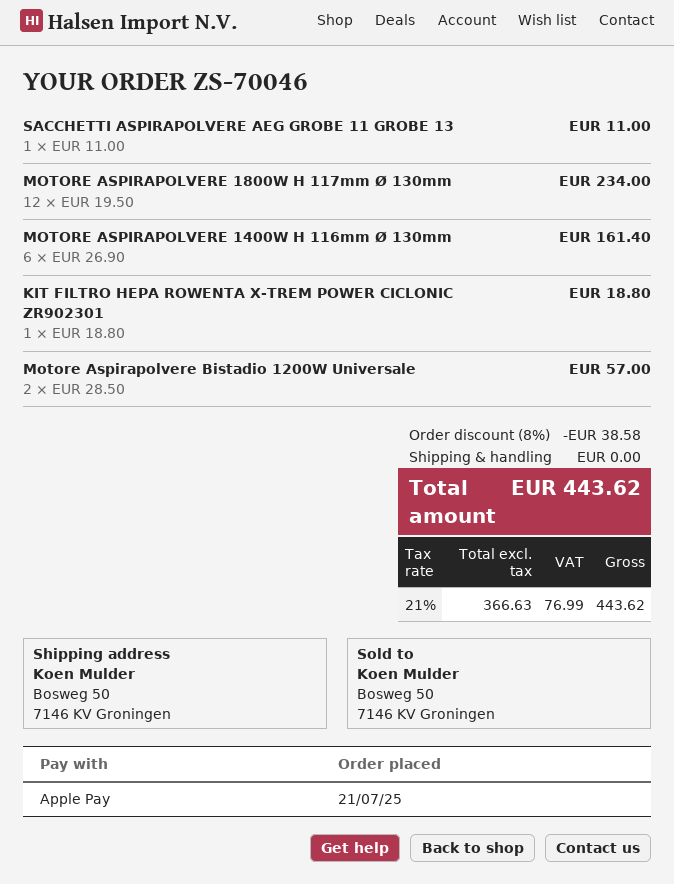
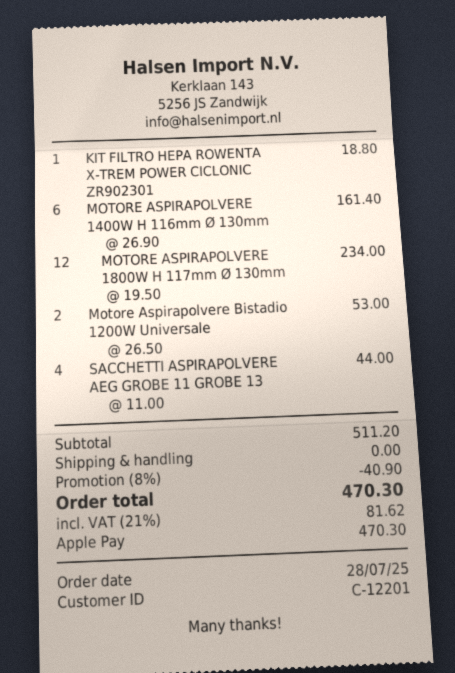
order date: 2025-07-21 -> 2025-07-28
SACCHETTI ASPIRAPOLVERE AEG GROBE 11 GROBE 13: 1 x 11.00 = 11.00 -> 4 x 11.00 = 44.00
Motore Aspirapolvere Bistadio 1200W Universale: 2 x 28.50 = 57.00 -> 2 x 26.50 = 53.00
discount: 8% = 38.58 -> 8% = 40.90
tax: 21% = 76.99 -> 21% = 81.62
total: 443.62 -> 470.30

